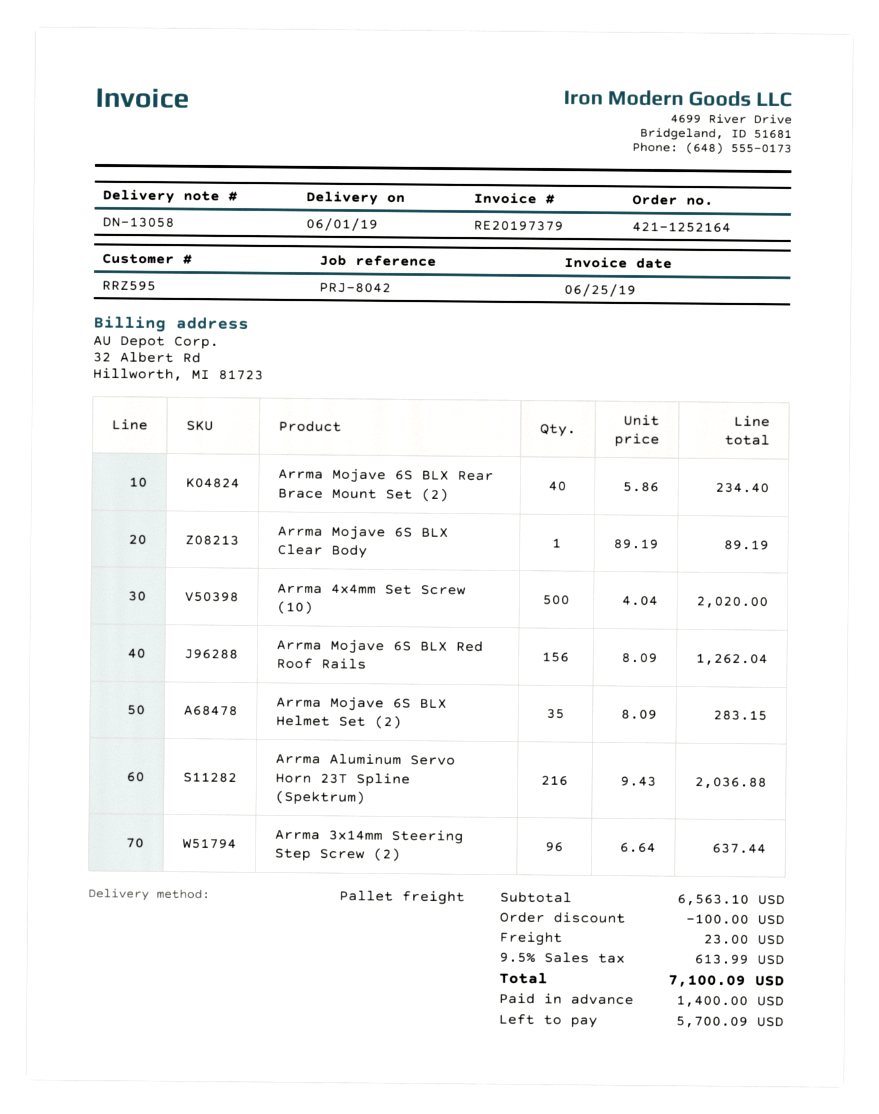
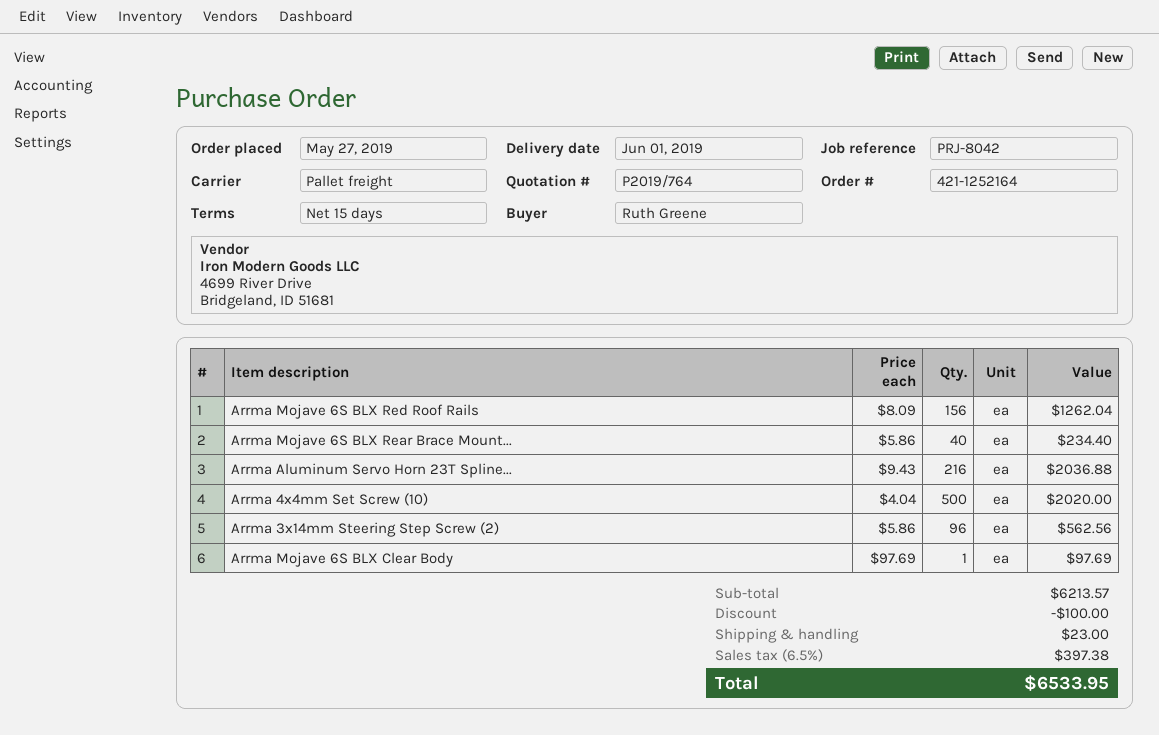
Arrma Mojave 6S BLX Clear Body: 1 x 89.19 = 89.19 -> 1 x 97.69 = 97.69
Arrma Mojave 6S BLX Helmet Set (2): 35 x 8.09 = 283.15 -> none
Arrma 3x14mm Steering Step Screw (2): 96 x 6.64 = 637.44 -> 96 x 5.86 = 562.56
subtotal: 6563.10 -> 6213.57
tax: 9.5% = 613.99 -> 6.5% = 397.38
total: 7100.09 -> 6533.95

